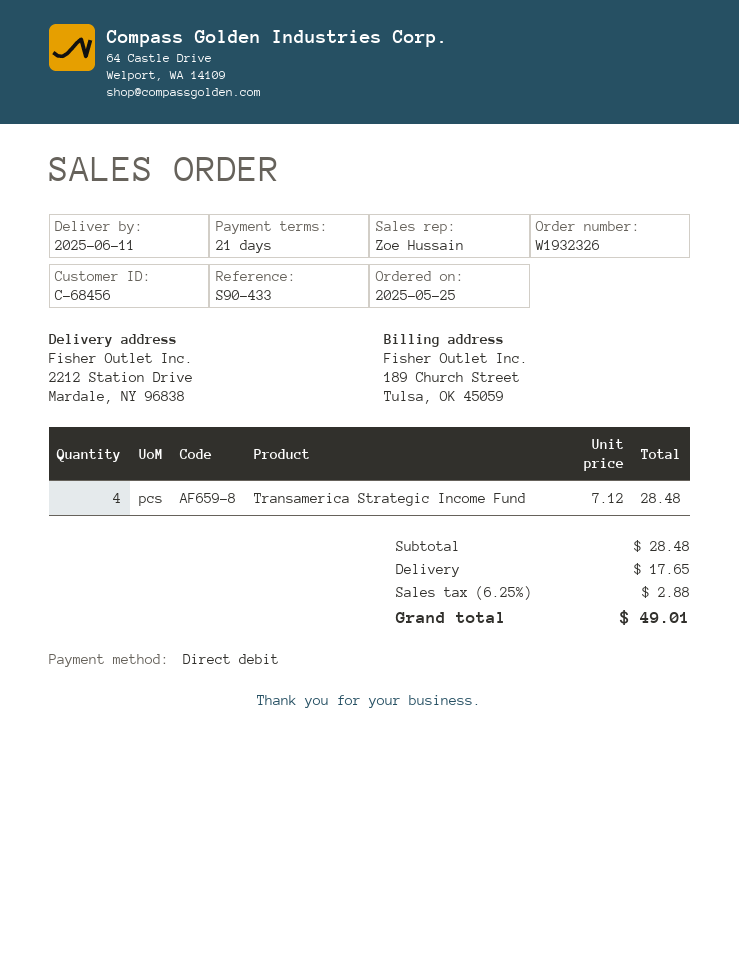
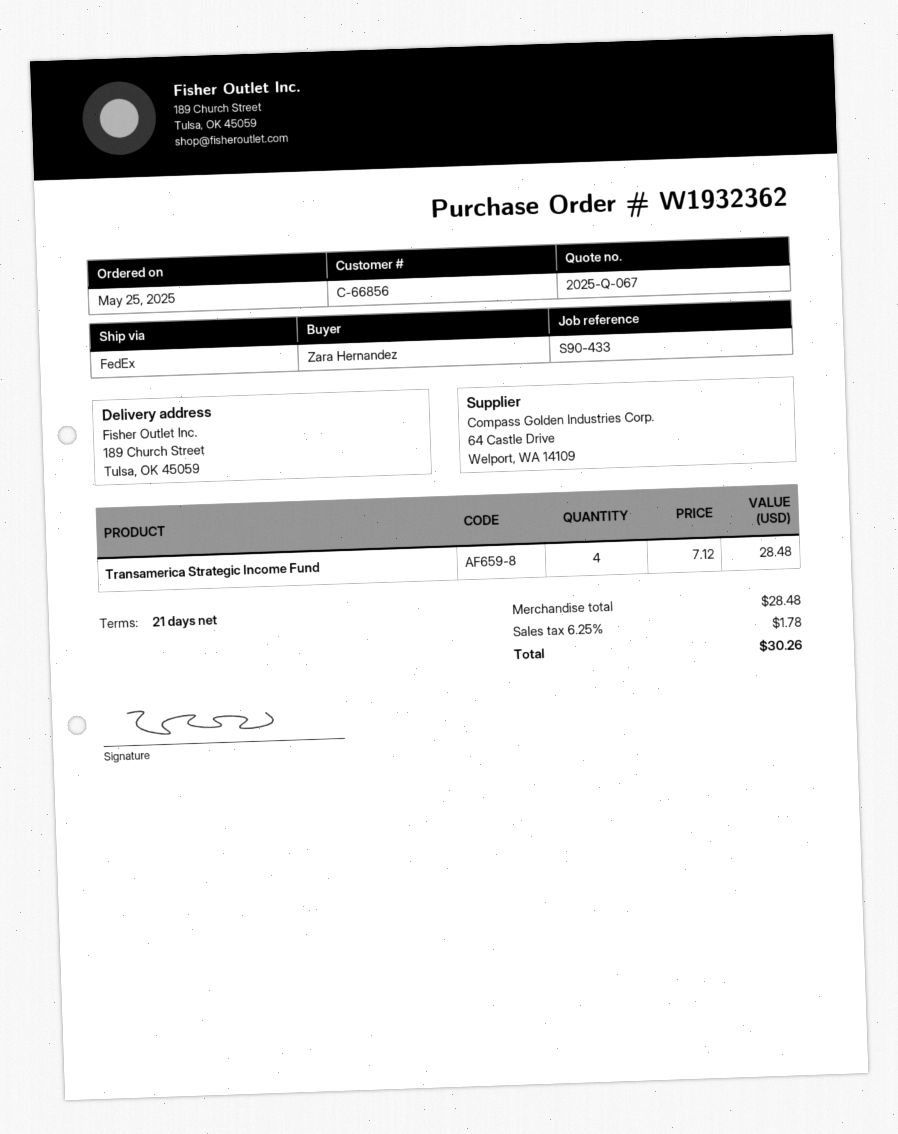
order number: W1932326 -> W1932362
customer number: C-68456 -> C-66856
ship to: 2212 Station Drive, Mardale, NY 96838 -> 189 Church Street, Tulsa, OK 45059
shipping: 17.65 -> none
tax: 6.25% = 2.88 -> 6.25% = 1.78
total: 49.01 -> 30.26

